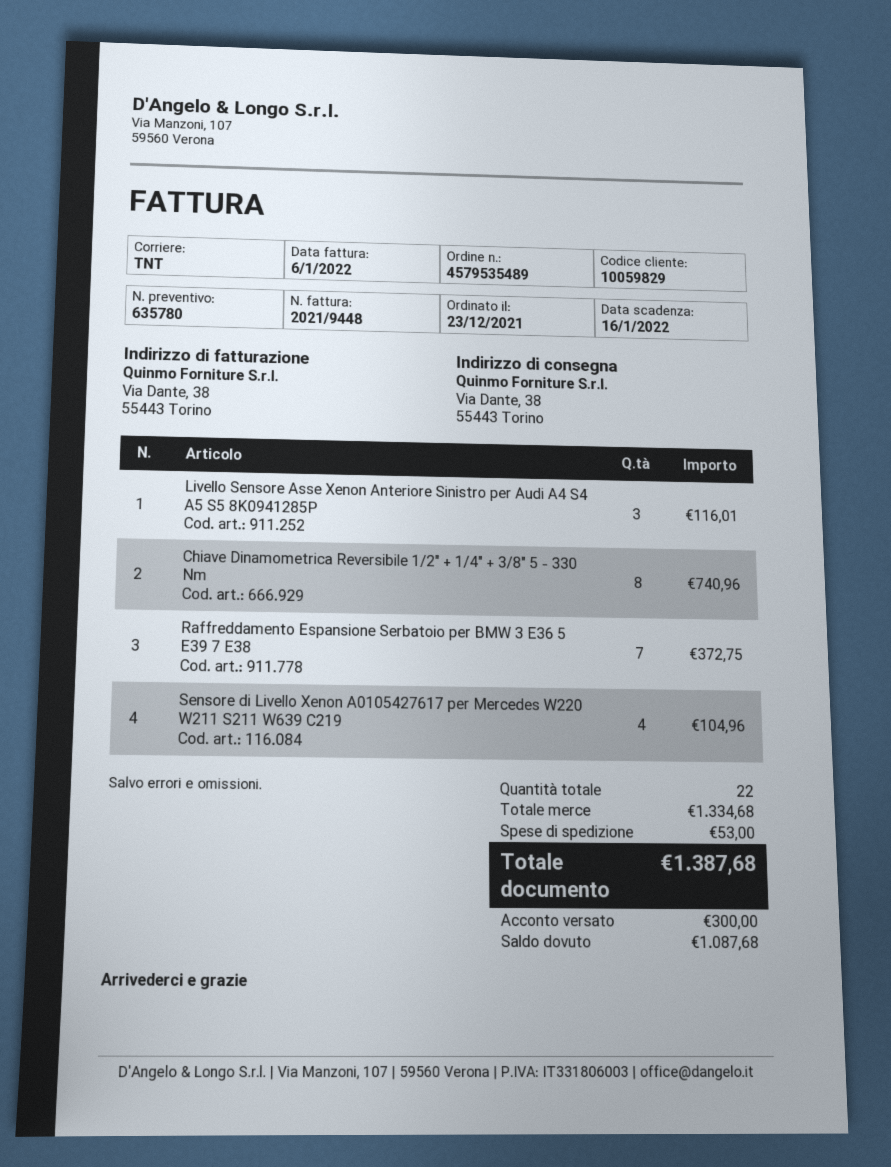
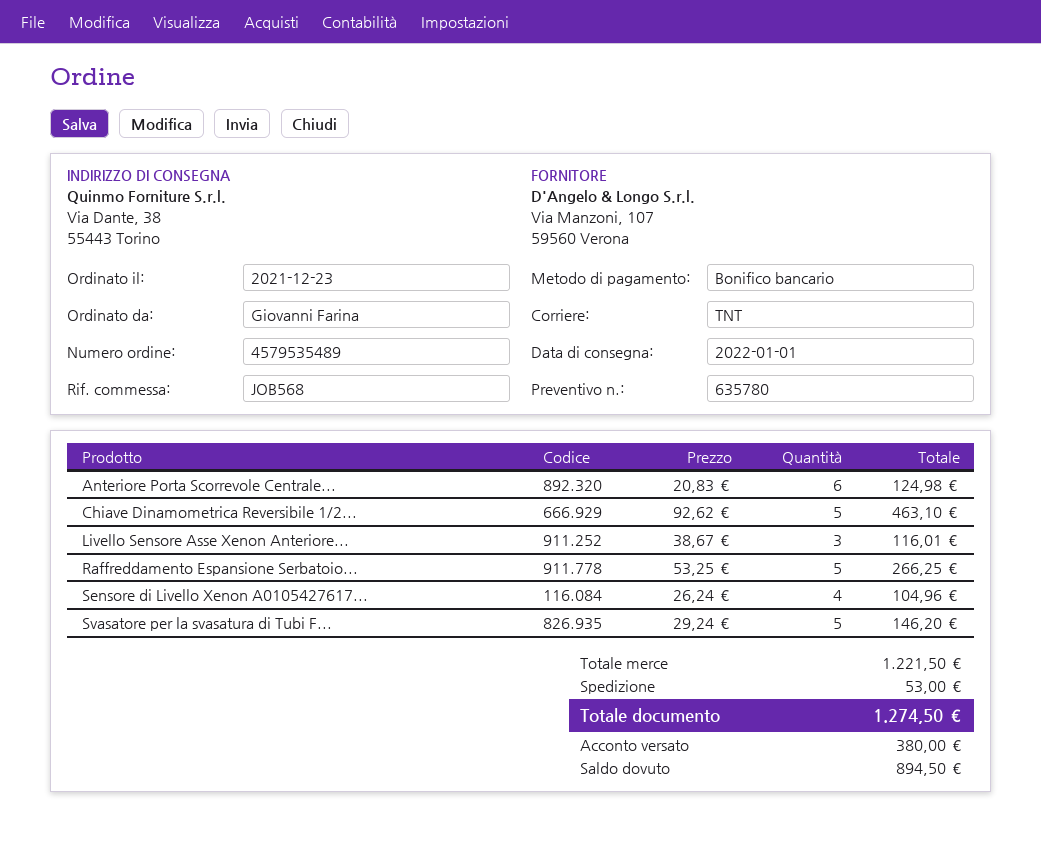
Chiave Dinamometrica Reversibile 1/2" + 1/4" + 3/8" 5 - 330 Nm: 8 for 740.96 -> 5 for 463.10
Raffreddamento Espansione Serbatoio per BMW 3 E36 5 E39 7 E38: 7 for 372.75 -> 5 for 266.25
Anteriore Porta Scorrevole Centrale...: none -> 6 for 124.98
Svasatore per la svasatura di Tubi F...: none -> 5 for 146.20
subtotal: 1334.68 -> 1221.50
total: 1387.68 -> 1274.50
deposit: 300.00 -> 380.00
balance: 1087.68 -> 894.50

